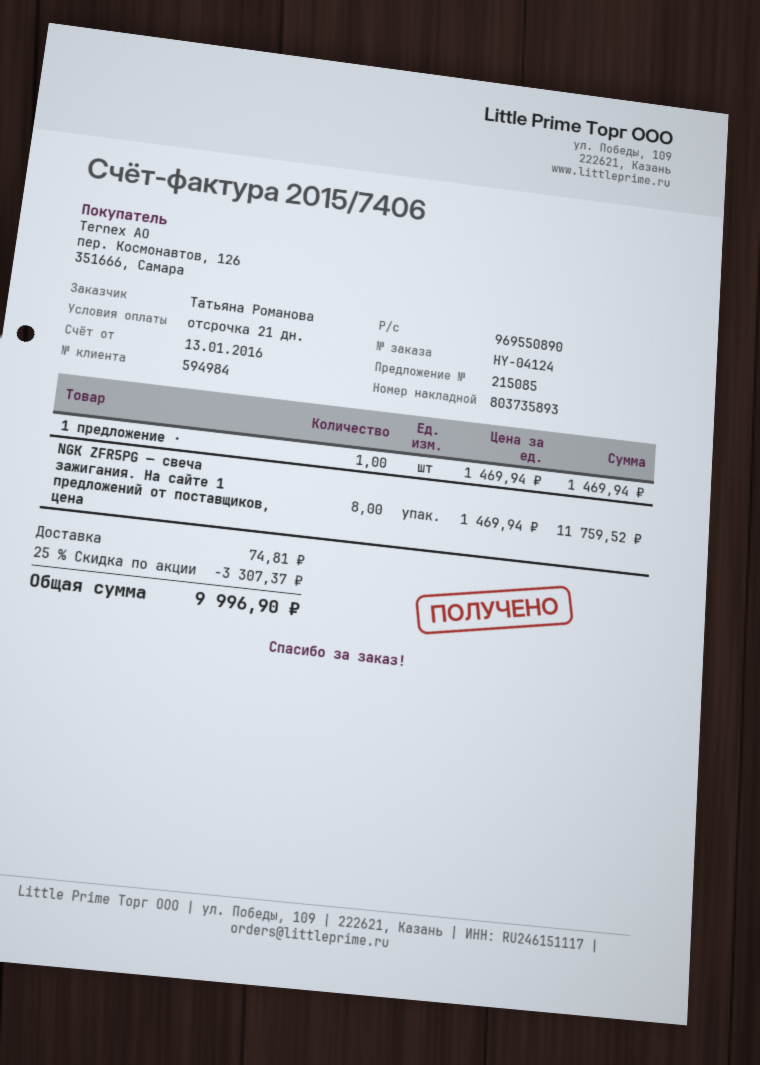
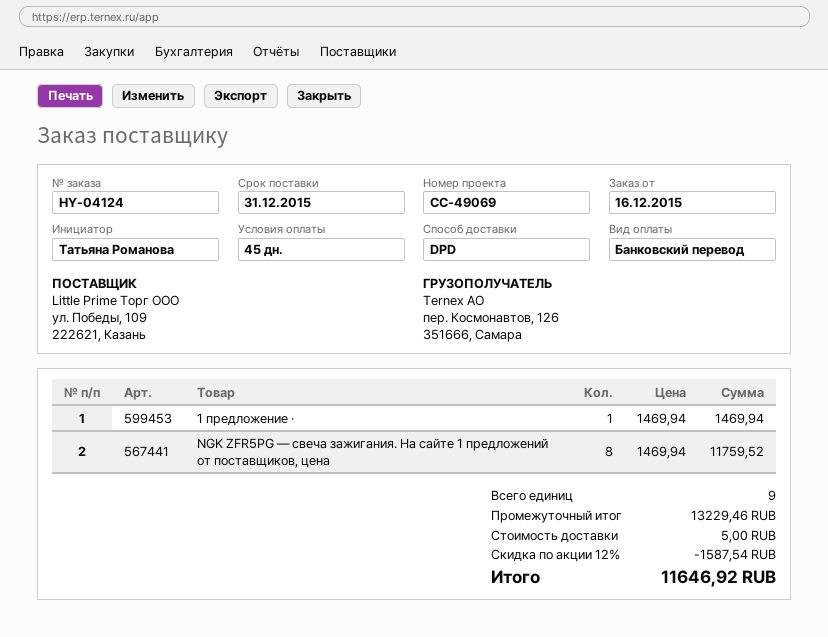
payment terms: 21 days -> 45 days
discount: 25% = 3307.37 -> 12% = 1587.54
shipping: 74.81 -> 5.00
total: 9996.90 -> 11646.92

